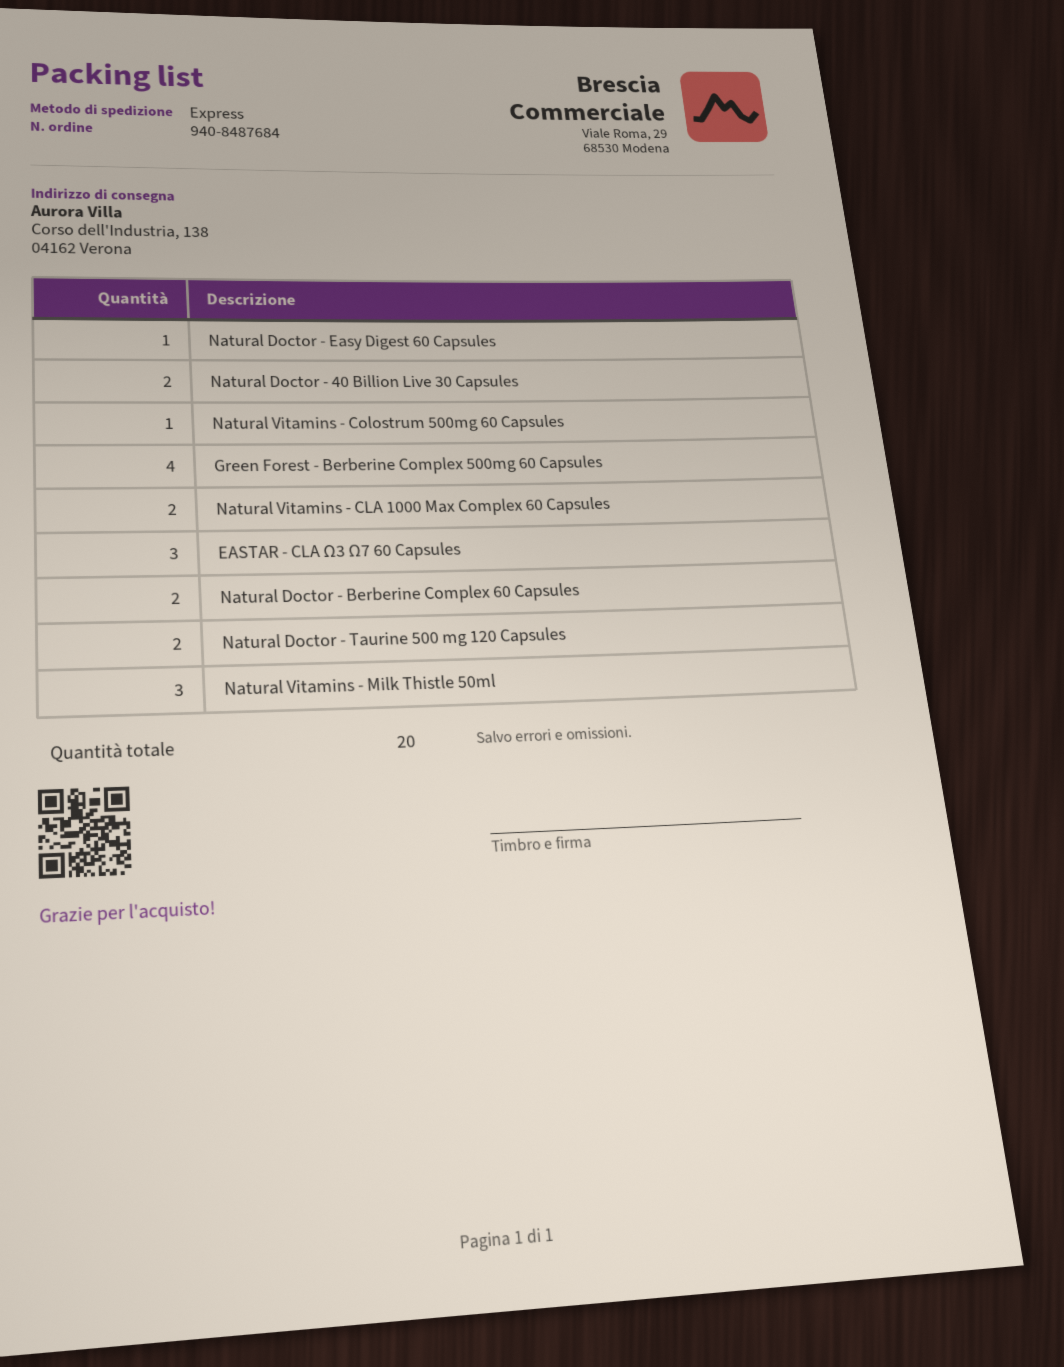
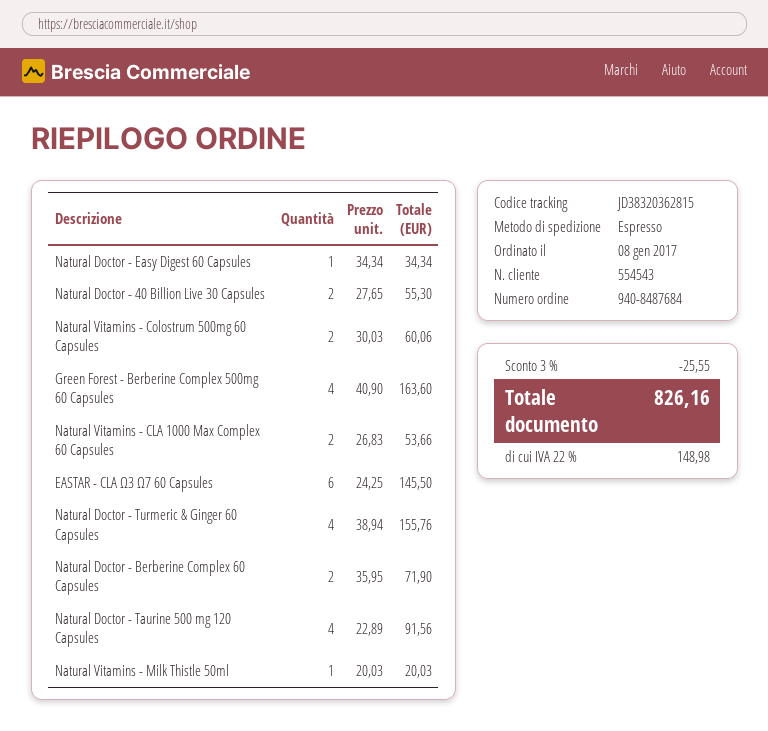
Natural Vitamins - Colostrum 500mg 60 Capsules: 1 -> 2
EASTAR - CLA Ω3 Ω7 60 Capsules: 3 -> 6
Natural Doctor - Taurine 500 mg 120 Capsules: 2 -> 4
Natural Vitamins - Milk Thistle 50ml: 3 -> 1
Natural Doctor - Turmeric & Ginger 60 Capsules: none -> 4

